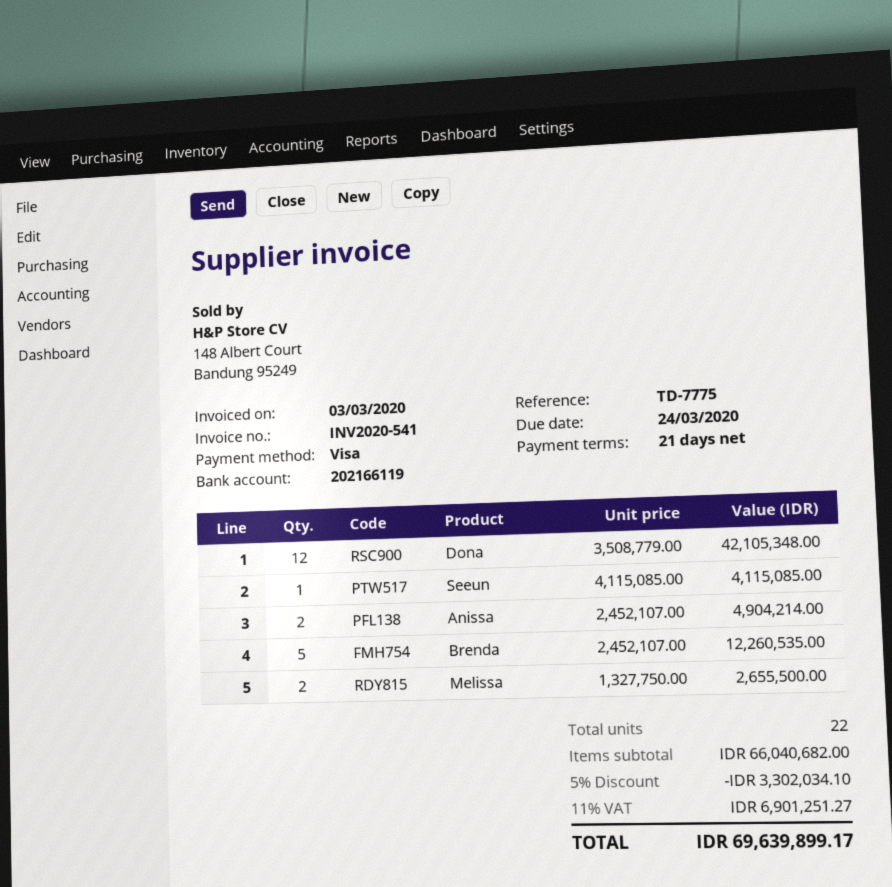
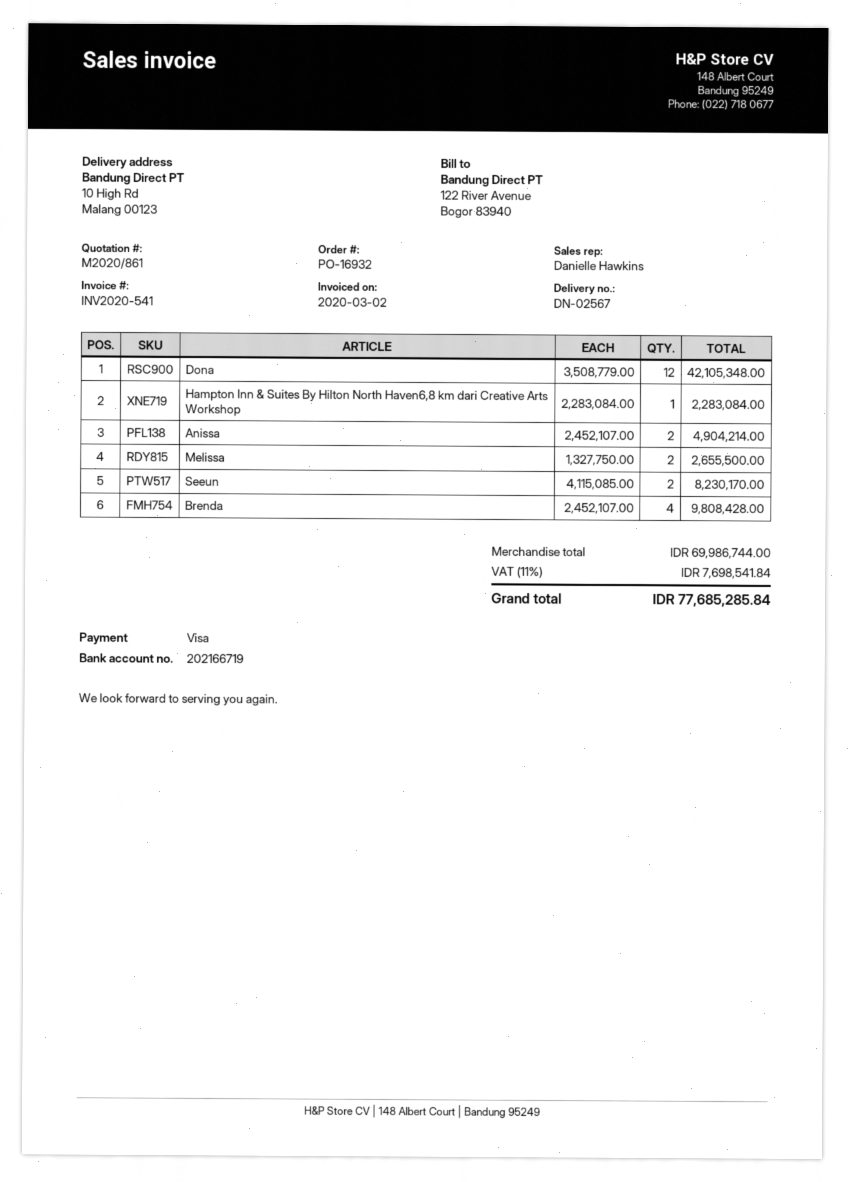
invoice date: 2020-03-03 -> 2020-03-02
bank account: 202166119 -> 202166719
Seeun: 1 x 4115085.00 = 4115085.00 -> 2 x 4115085.00 = 8230170.00
Brenda: 5 x 2452107.00 = 12260535.00 -> 4 x 2452107.00 = 9808428.00
Hampton Inn & Suites By Hilton North Haven6,8 km dari Creative Arts Workshop: none -> 1 x 2283084.00 = 2283084.00
subtotal: 66040682.00 -> 69986744.00
discount: 5% = 3302034.10 -> none
tax: 11% = 6901251.27 -> 11% = 7698541.84
total: 69639899.17 -> 77685285.84

